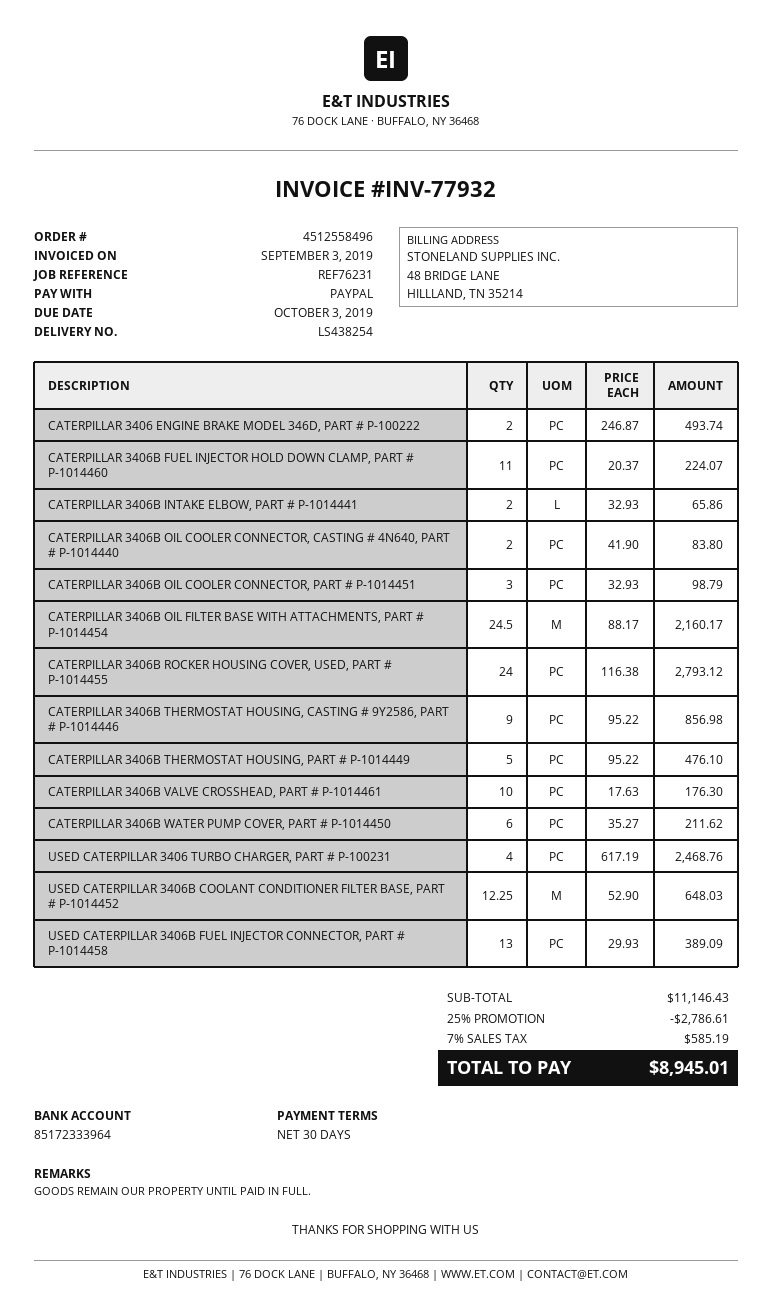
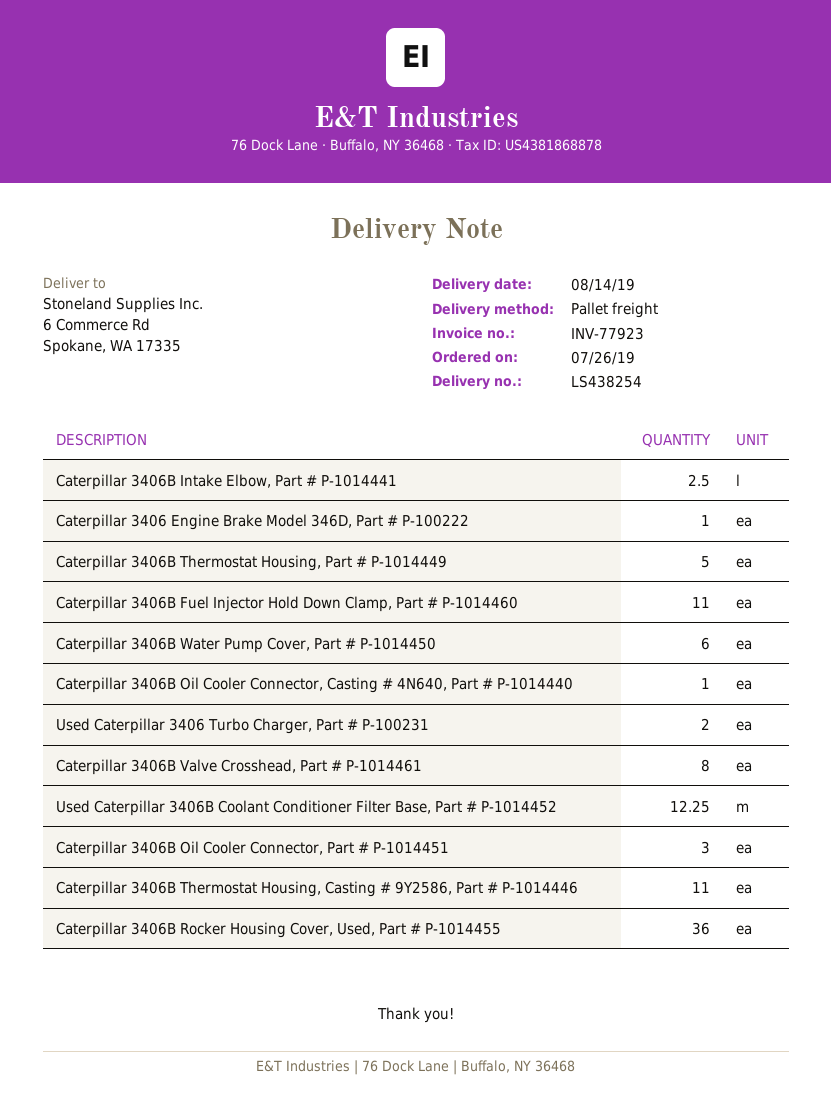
invoice number: INV-77932 -> INV-77923
CATERPILLAR 3406 ENGINE BRAKE MODEL 346D, PART # P-100222: 2 -> 1
CATERPILLAR 3406B INTAKE ELBOW, PART # P-1014441: 2 -> 2.5
CATERPILLAR 3406B OIL COOLER CONNECTOR, CASTING # 4N640, PART # P-1014440: 2 -> 1
CATERPILLAR 3406B OIL FILTER BASE WITH ATTACHMENTS, PART # P-1014454: 24.5 -> none
CATERPILLAR 3406B ROCKER HOUSING COVER, USED, PART # P-1014455: 24 -> 36
CATERPILLAR 3406B THERMOSTAT HOUSING, CASTING # 9Y2586, PART # P-1014446: 9 -> 11
CATERPILLAR 3406B VALVE CROSSHEAD, PART # P-1014461: 10 -> 8
USED CATERPILLAR 3406 TURBO CHARGER, PART # P-100231: 4 -> 2
USED CATERPILLAR 3406B FUEL INJECTOR CONNECTOR, PART # P-1014458: 13 -> none

